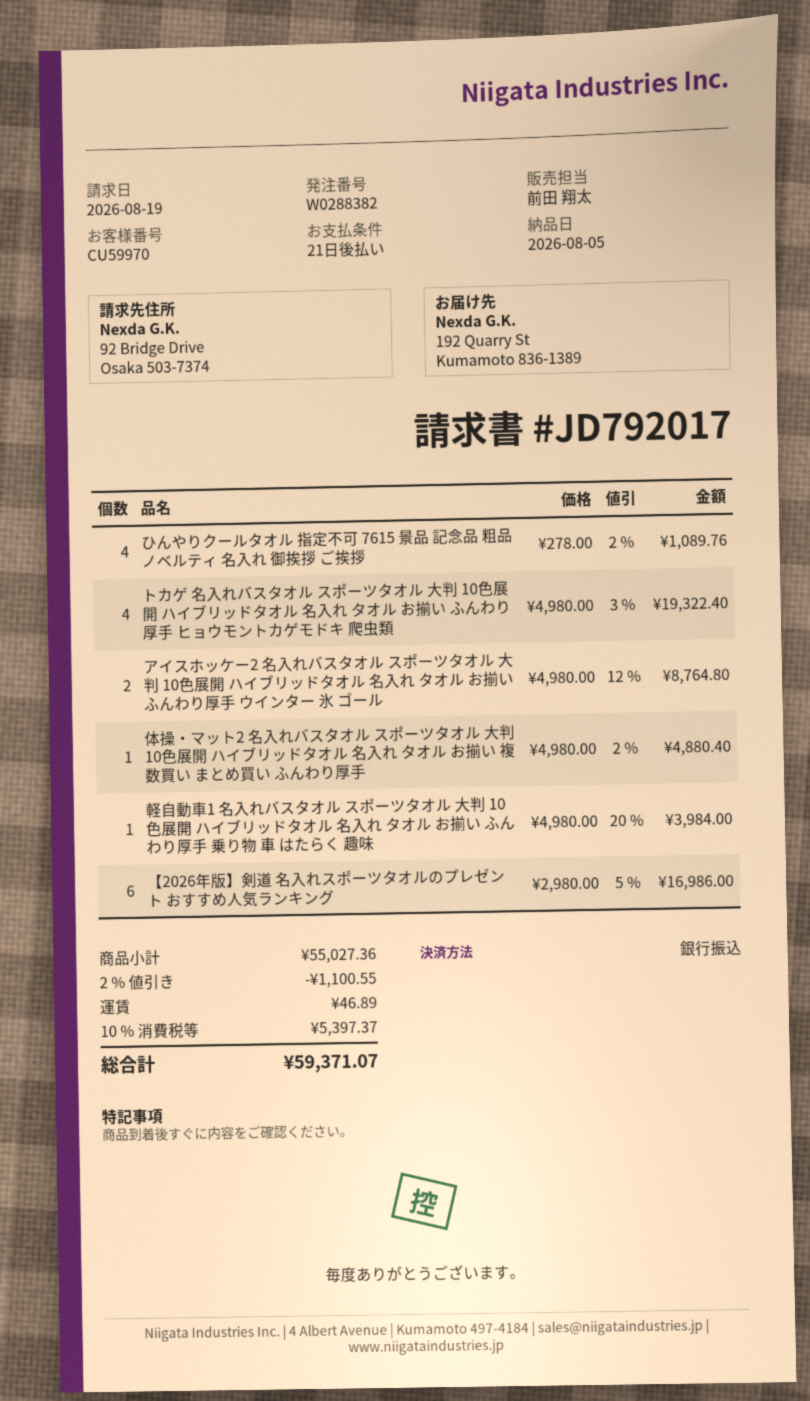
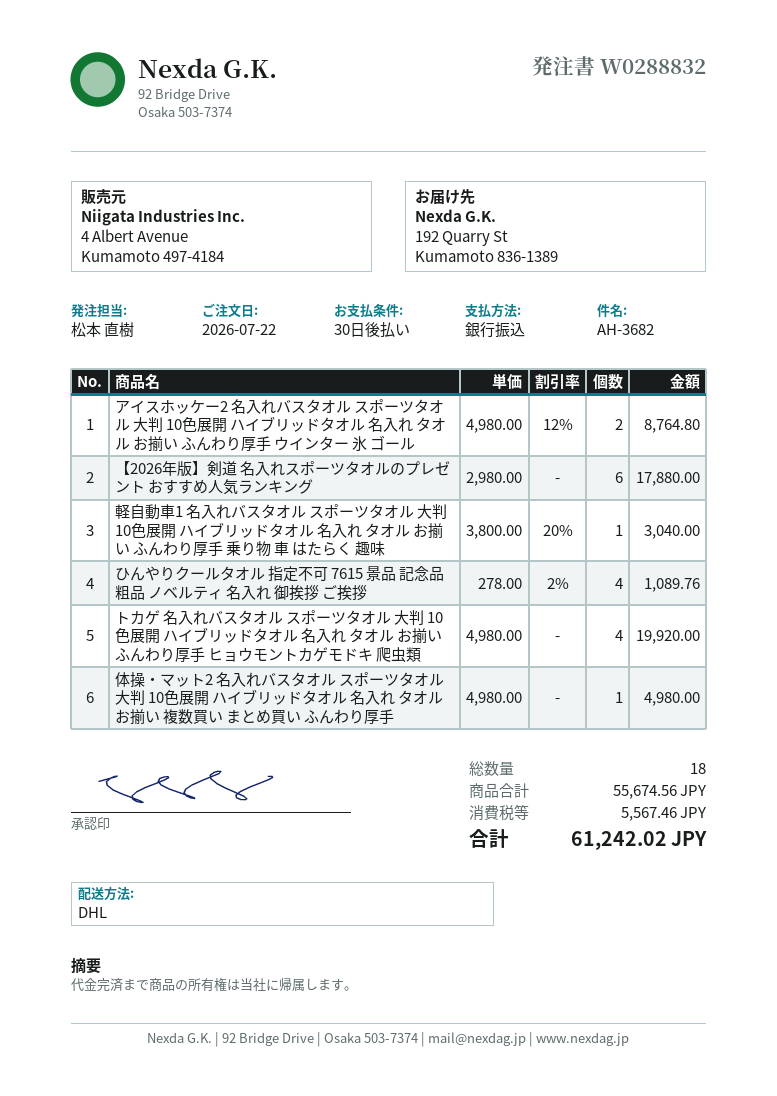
order number: W0288382 -> W0288832
payment terms: 21 days -> 30 days
トカゲ 名入れバスタオル スポーツタオル 大判 10色展開 ハイブリッドタオル 名入れ タオル お揃い ふんわり厚手 ヒョウモントカゲモドキ 爬虫類: 4 x 4980.00 - 3% = 19322.40 -> 4 x 4980.00 = 19920.00
体操・マット2 名入れバスタオル スポーツタオル 大判 10色展開 ハイブリッドタオル 名入れ タオル お揃い 複数買い まとめ買い ふんわり厚手: 1 x 4980.00 - 2% = 4880.40 -> 1 x 4980.00 = 4980.00
軽自動車1 名入れバスタオル スポーツタオル 大判 10色展開 ハイブリッドタオル 名入れ タオル お揃い ふんわり厚手 乗り物 車 はたらく 趣味: 1 x 4980.00 - 20% = 3984.00 -> 1 x 3800.00 - 20% = 3040.00
【2026年版】剣道 名入れスポーツタオルのプレゼント おすすめ人気ランキング: 6 x 2980.00 - 5% = 16986.00 -> 6 x 2980.00 = 17880.00
subtotal: 55027.36 -> 55674.56
discount: 2% = 1100.55 -> none
shipping: 46.89 -> none
tax: 5397.37 -> 5567.46
total: 59371.07 -> 61242.02

